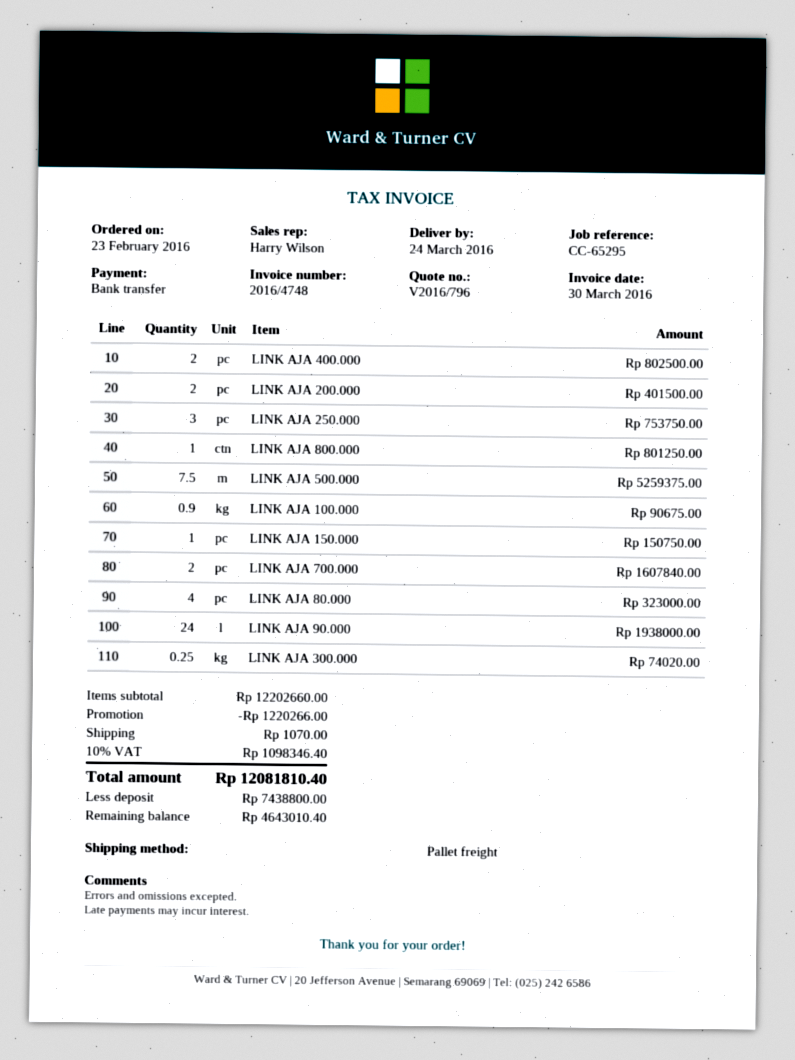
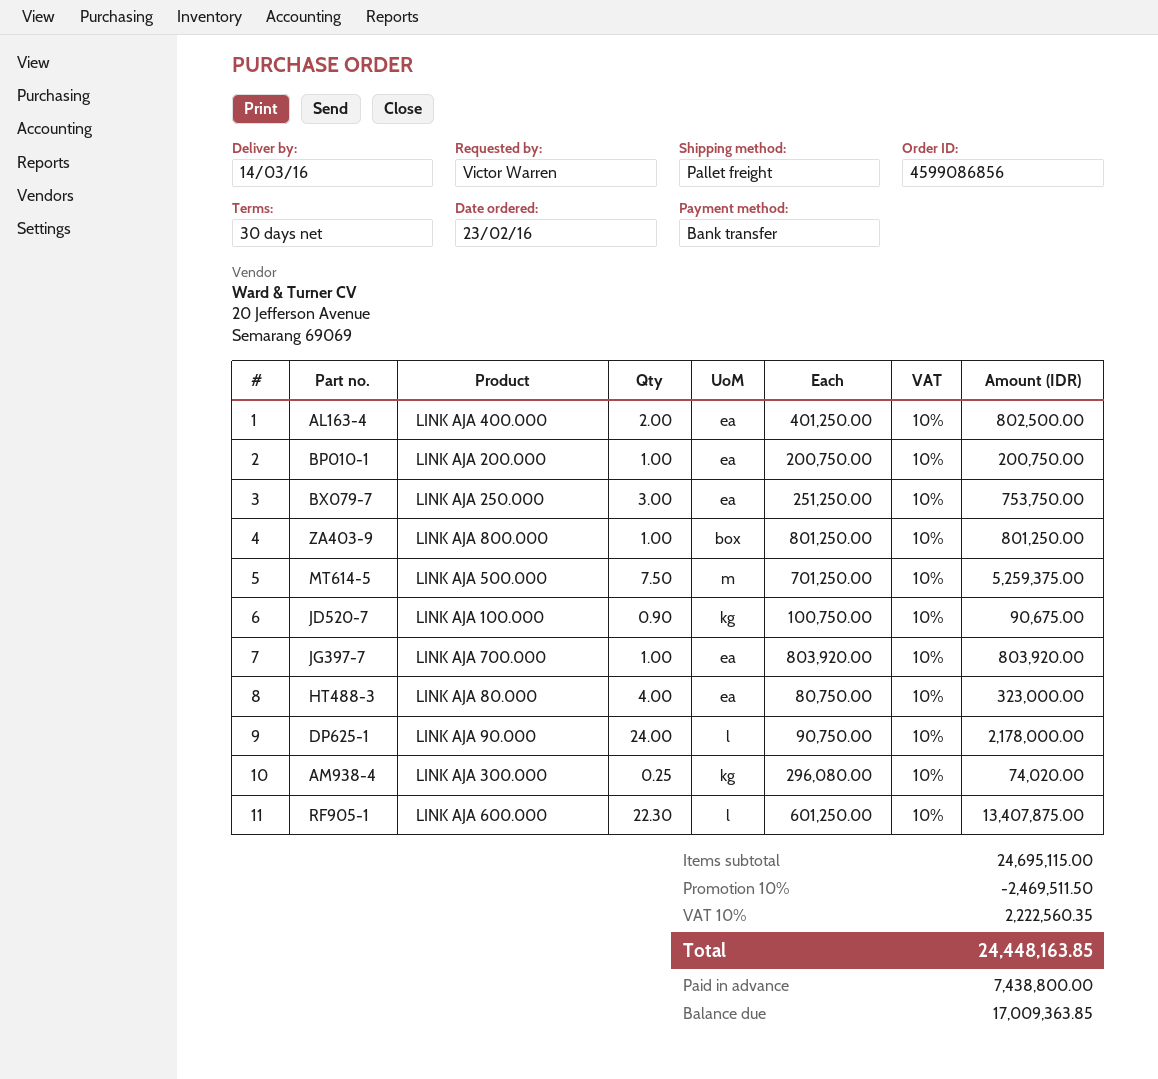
delivery date: 2016-03-24 -> 2016-03-14
LINK AJA 200.000: 2 for 401500.00 -> 1 for 200750.00
LINK AJA 150.000: 1 for 150750.00 -> none
LINK AJA 700.000: 2 for 1607840.00 -> 1 for 803920.00
LINK AJA 90.000: 24 for 1938000.00 -> 24 for 2178000.00
LINK AJA 600.000: none -> 22.3 for 13407875.00
subtotal: 12202660.00 -> 24695115.00
discount: 1220266.00 -> 2469511.50
shipping: 1070.00 -> none
tax: 10% = 1098346.40 -> 10% = 2222560.35
total: 12081810.40 -> 24448163.85
balance: 4643010.40 -> 17009363.85

